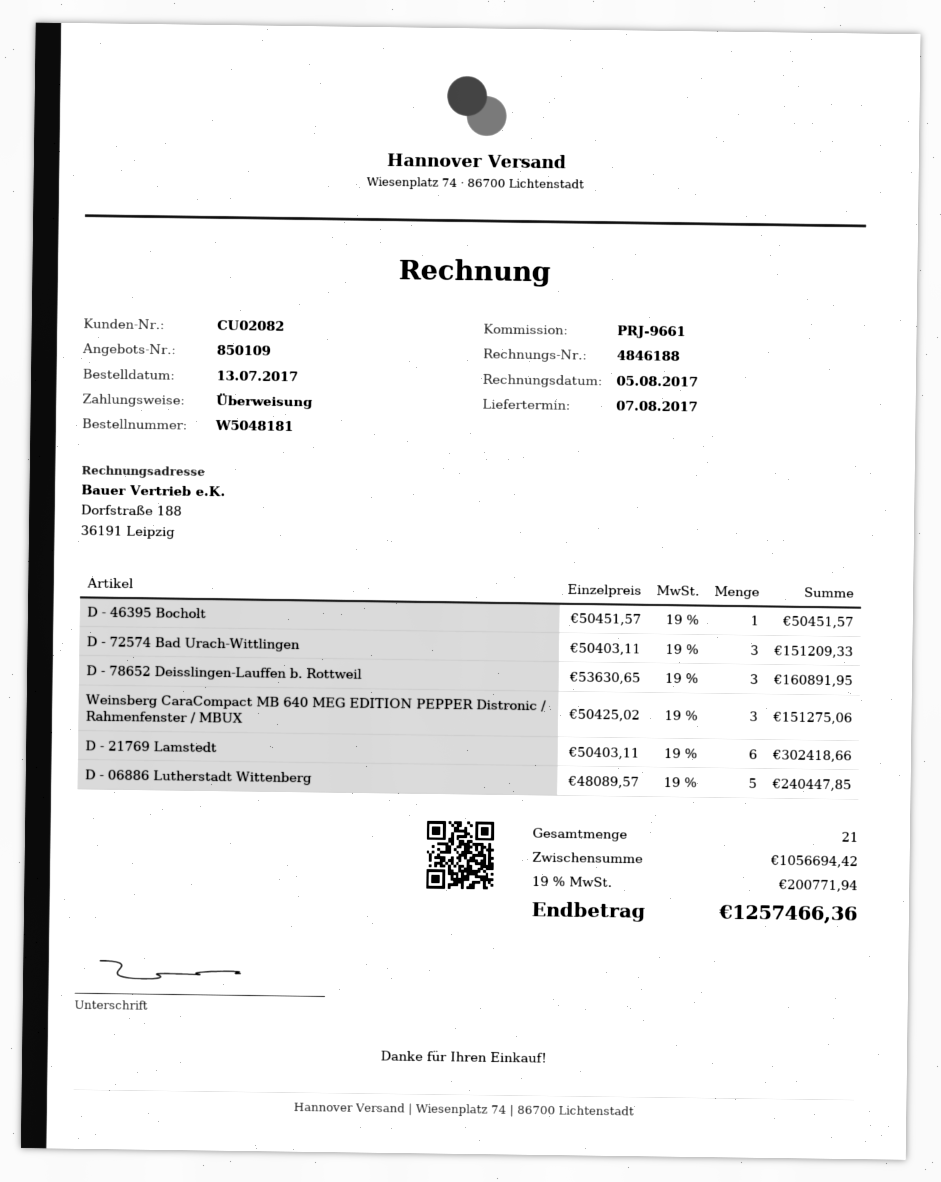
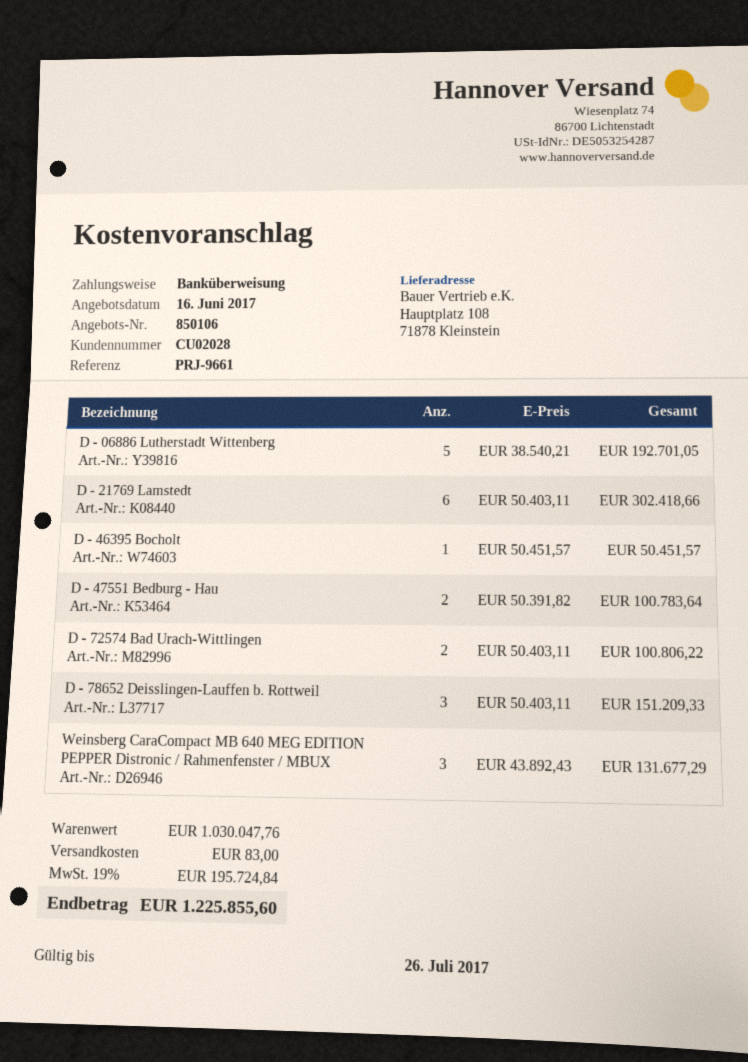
quote number: 850109 -> 850106
customer number: CU02082 -> CU02028
D - 72574 Bad Urach-Wittlingen: 3 x 50403.11 = 151209.33 -> 2 x 50403.11 = 100806.22
D - 78652 Deisslingen-Lauffen b. Rottweil: 3 x 53630.65 = 160891.95 -> 3 x 50403.11 = 151209.33
Weinsberg CaraCompact MB 640 MEG EDITION PEPPER Distronic / Rahmenfenster / MBUX: 3 x 50425.02 = 151275.06 -> 3 x 43892.43 = 131677.29
D - 06886 Lutherstadt Wittenberg: 5 x 48089.57 = 240447.85 -> 5 x 38540.21 = 192701.05
D - 47551 Bedburg - Hau: none -> 2 x 50391.82 = 100783.64
subtotal: 1056694.42 -> 1030047.76
shipping: none -> 83.00
tax: 19% = 200771.94 -> 19% = 195724.84
total: 1257466.36 -> 1225855.60

